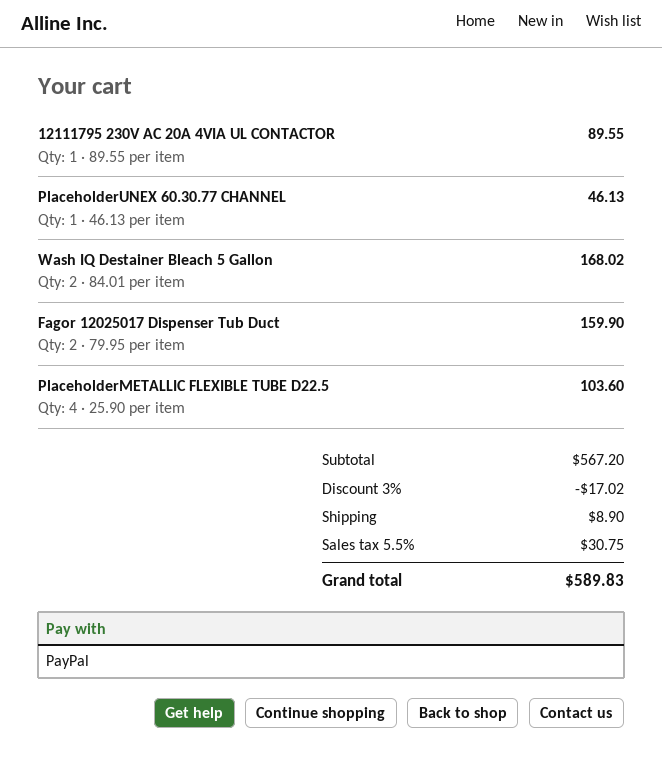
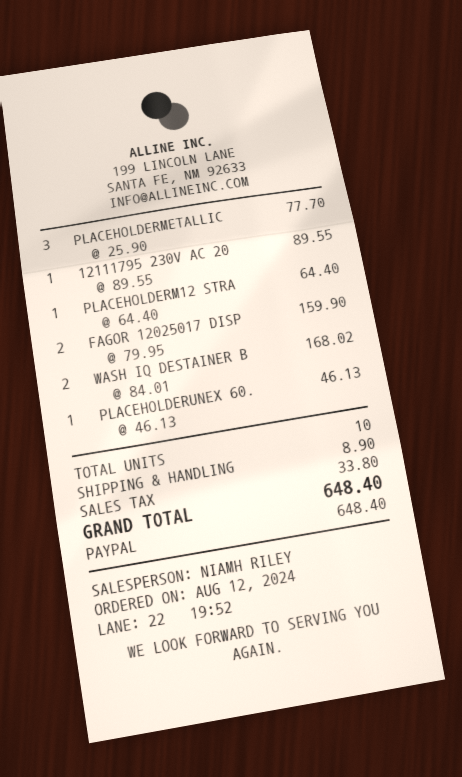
PlaceholderMETALLIC FLEXIBLE TUBE D22.5: 4 x 25.90 = 103.60 -> 3 x 25.90 = 77.70
PLACEHOLDERM12 STRA: none -> 1 x 64.40 = 64.40
discount: 3% = 17.02 -> none
tax: 30.75 -> 33.80
total: 589.83 -> 648.40

